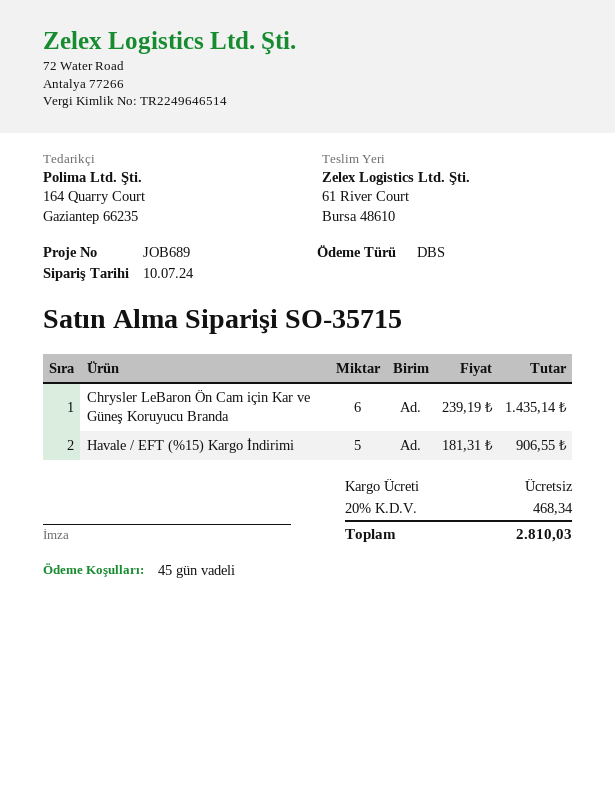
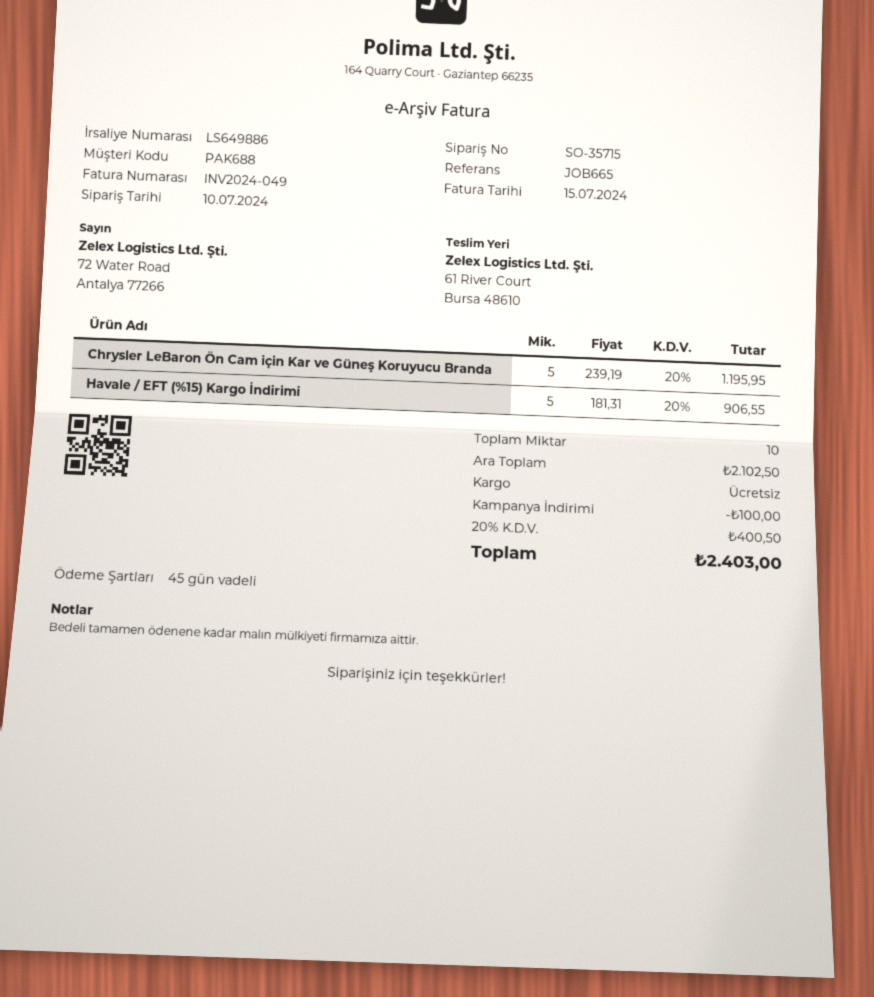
reference: JOB689 -> JOB665
Chrysler LeBaron Ön Cam için Kar ve Güneş Koruyucu Branda: 6 x 239.19 = 1435.14 -> 5 x 239.19 = 1195.95
discount: none -> 100.00
tax: 20% = 468.34 -> 20% = 400.50
total: 2810.03 -> 2403.00

